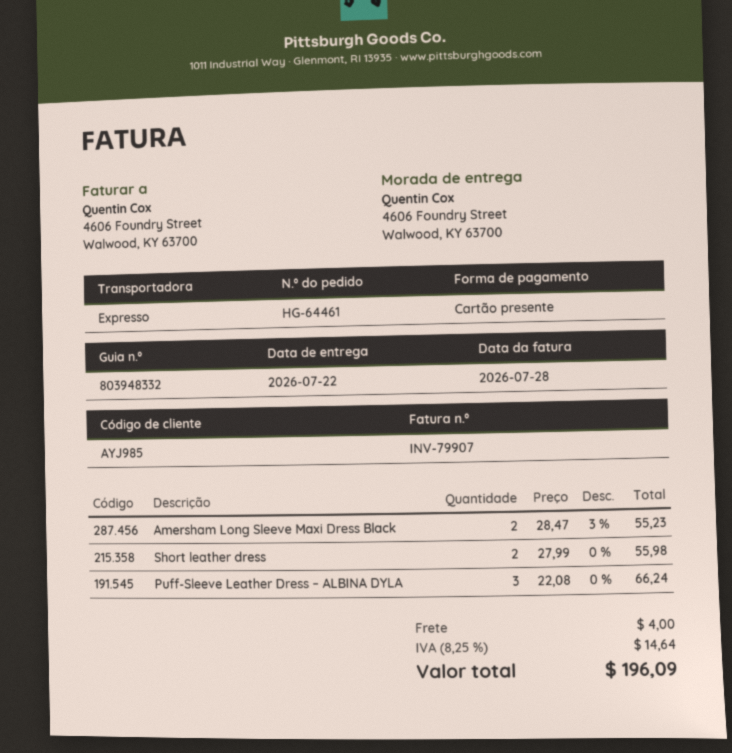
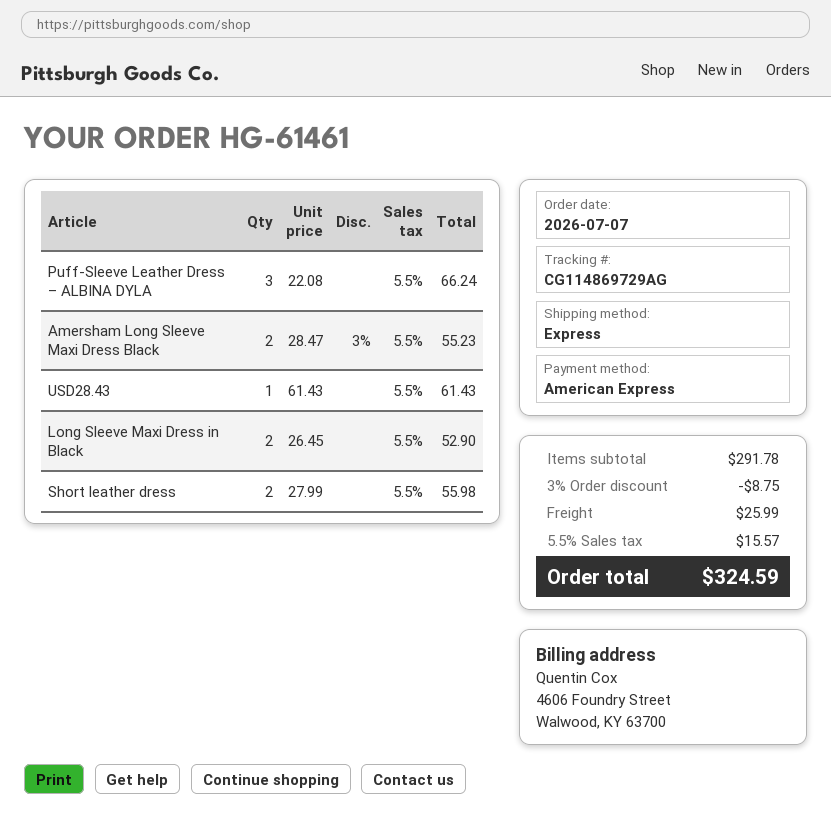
order number: HG-64461 -> HG-61461
payment method: gift card -> American Express
USD28.43: none -> 1 x 61.43 = 61.43
Long Sleeve Maxi Dress in Black: none -> 2 x 26.45 = 52.90
discount: none -> 3% = 8.75
shipping: 4.00 -> 25.99
tax: 8.25% = 14.64 -> 5.5% = 15.57
total: 196.09 -> 324.59

